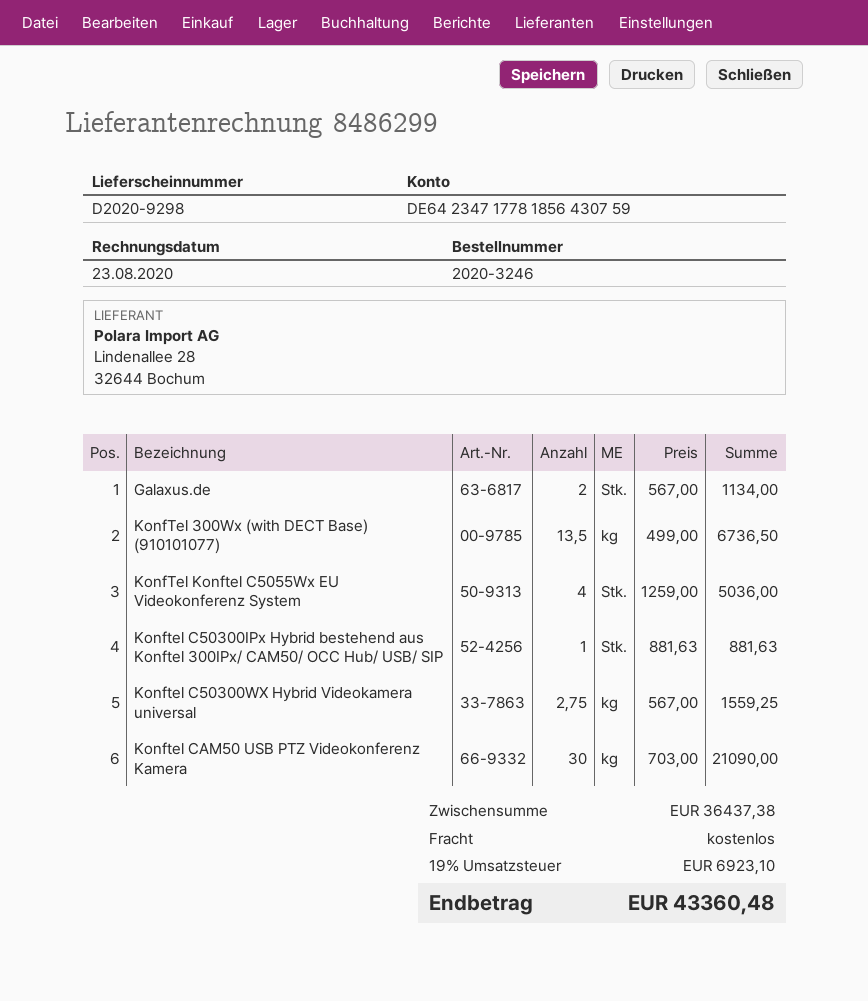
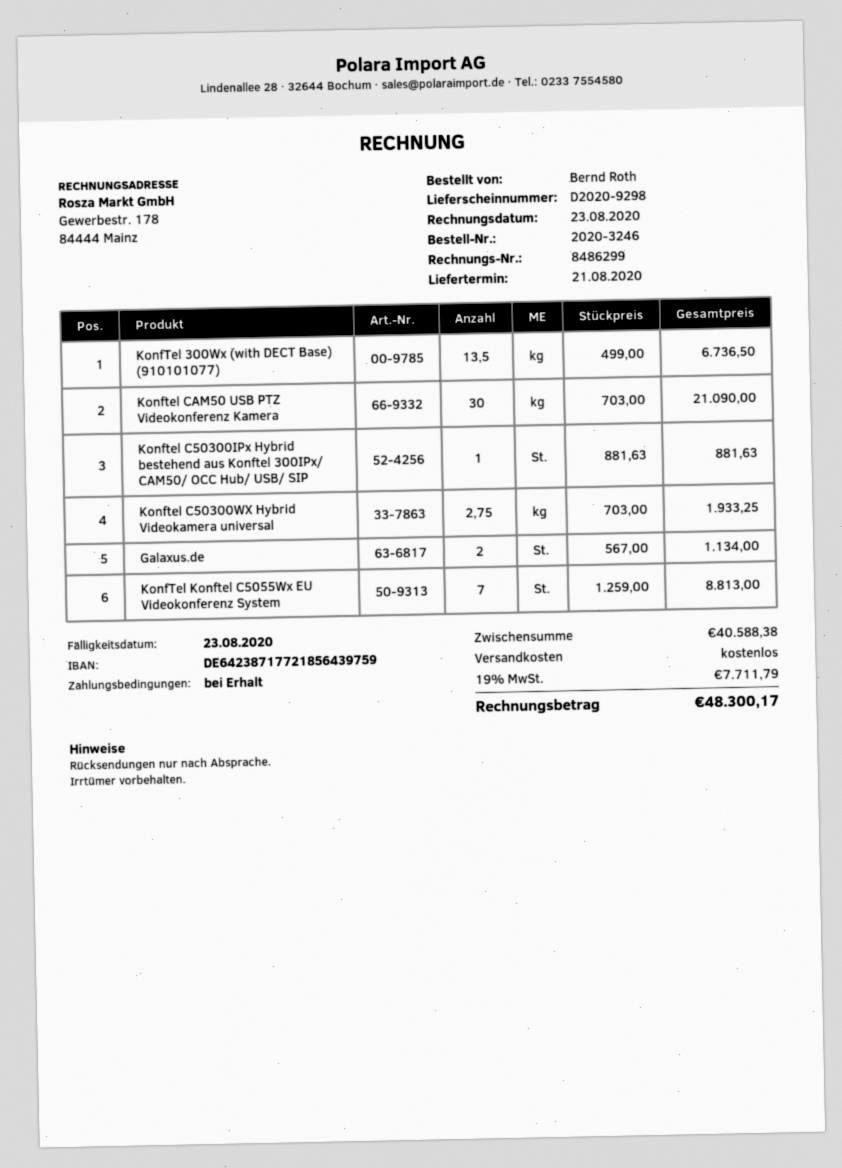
bank account: DE64234717781856430759 -> DE64238717721856439759
KonfTel Konftel C5055Wx EU Videokonferenz System: 4 x 1259.00 = 5036.00 -> 7 x 1259.00 = 8813.00
Konftel C50300WX Hybrid Videokamera universal: 2.75 x 567.00 = 1559.25 -> 2.75 x 703.00 = 1933.25
subtotal: 36437.38 -> 40588.38
tax: 19% = 6923.10 -> 19% = 7711.79
total: 43360.48 -> 48300.17

